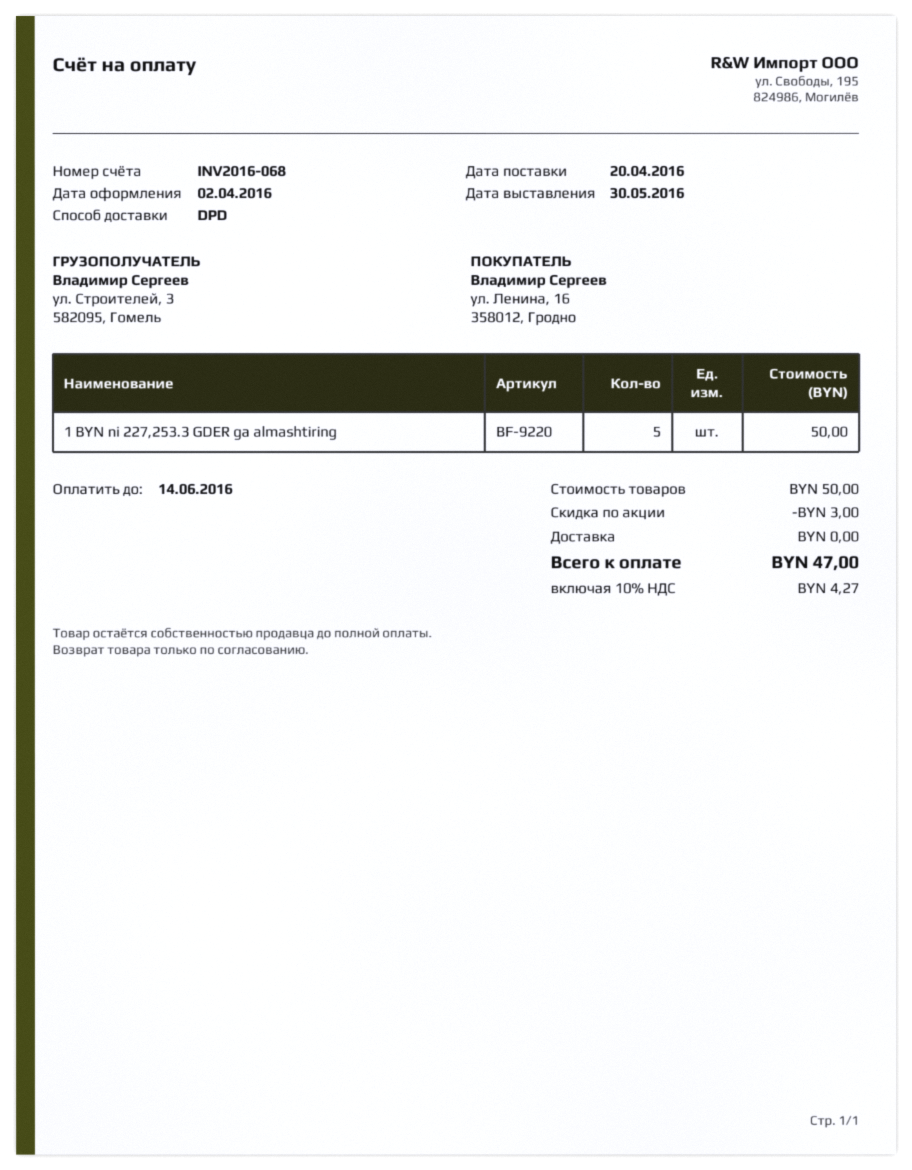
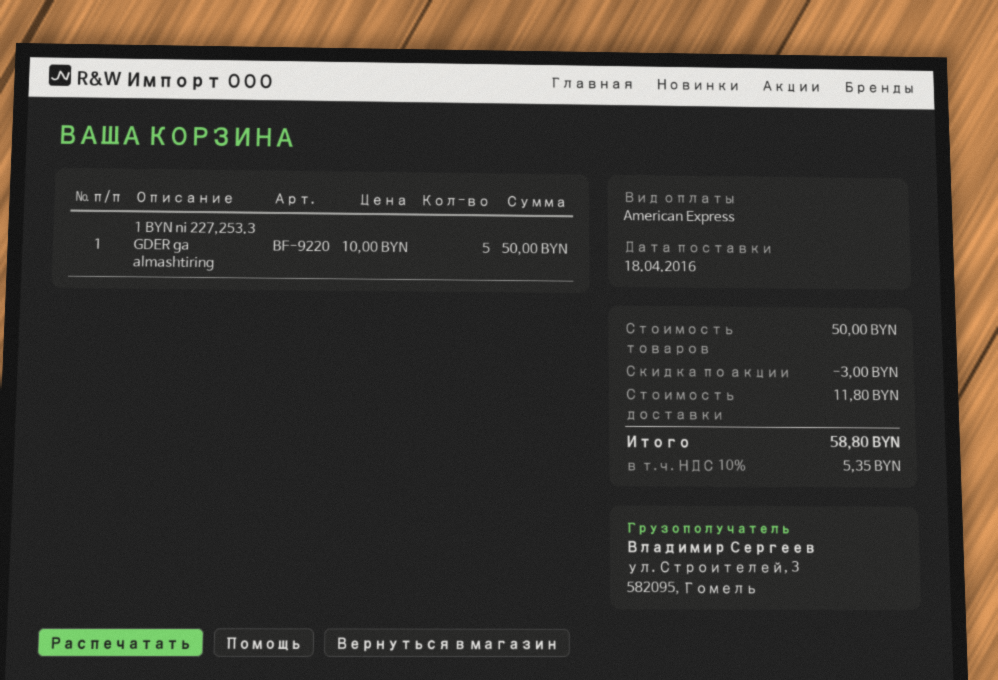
delivery date: 2016-04-20 -> 2016-04-18
shipping: 0.00 -> 11.80
tax: 10% = 4.27 -> 10% = 5.35
total: 47.00 -> 58.80

